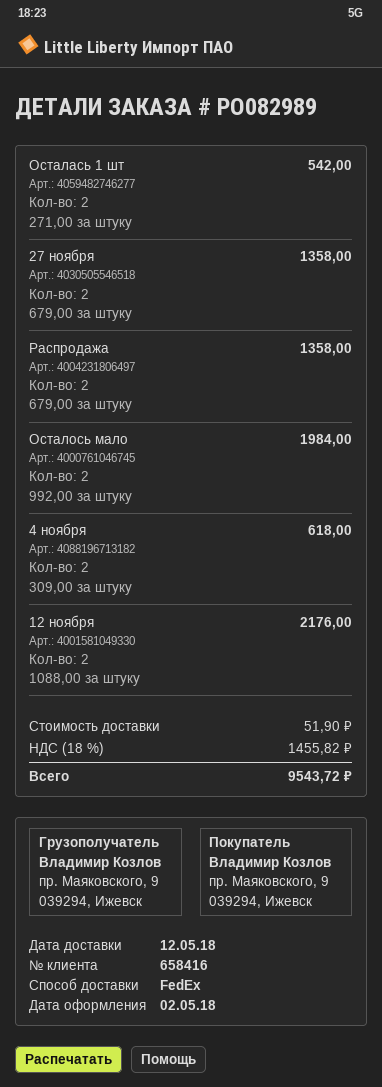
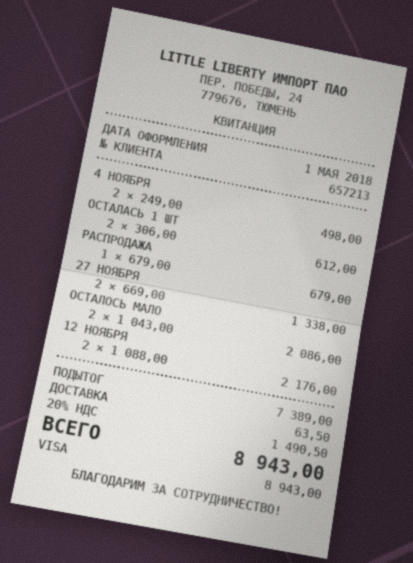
order date: 2018-05-02 -> 2018-05-01
customer number: 658416 -> 657213
Осталась 1 шт: 2 x 271.00 = 542.00 -> 2 x 306.00 = 612.00
27 ноября: 2 x 679.00 = 1358.00 -> 2 x 669.00 = 1338.00
Распродажа: 2 x 679.00 = 1358.00 -> 1 x 679.00 = 679.00
Осталось мало: 2 x 992.00 = 1984.00 -> 2 x 1043.00 = 2086.00
4 ноября: 2 x 309.00 = 618.00 -> 2 x 249.00 = 498.00
shipping: 51.90 -> 63.50
tax: 18% = 1455.82 -> 20% = 1490.50
total: 9543.72 -> 8943.00

